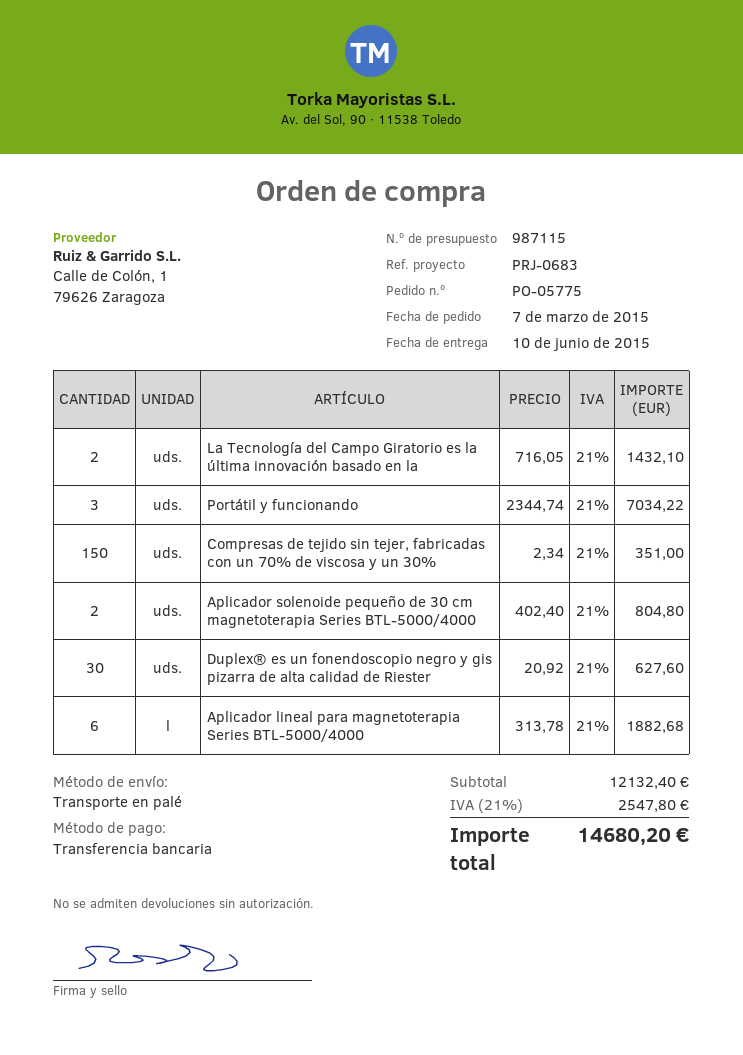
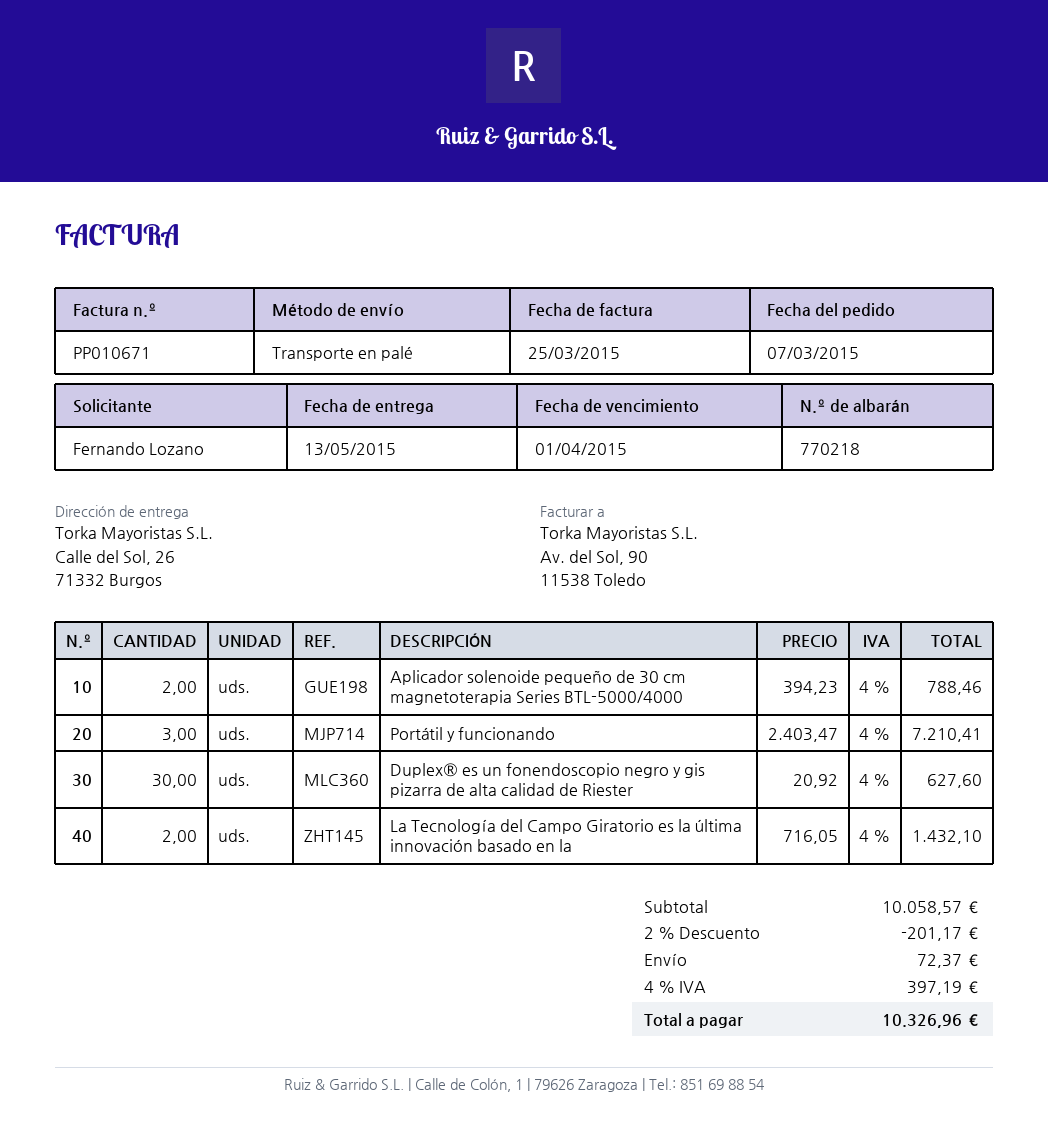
delivery date: 2015-06-10 -> 2015-05-13
Portátil y funcionando: 3 x 2344.74 = 7034.22 -> 3 x 2403.47 = 7210.41
Compresas de tejido sin tejer, fabricadas con un 70% de viscosa y un 30%: 150 x 2.34 = 351.00 -> none
Aplicador solenoide pequeño de 30 cm magnetoterapia Series BTL-5000/4000: 2 x 402.40 = 804.80 -> 2 x 394.23 = 788.46
Aplicador lineal para magnetoterapia Series BTL-5000/4000: 6 x 313.78 = 1882.68 -> none
subtotal: 12132.40 -> 10058.57
discount: none -> 2% = 201.17
shipping: none -> 72.37
tax: 21% = 2547.80 -> 4% = 397.19
total: 14680.20 -> 10326.96

